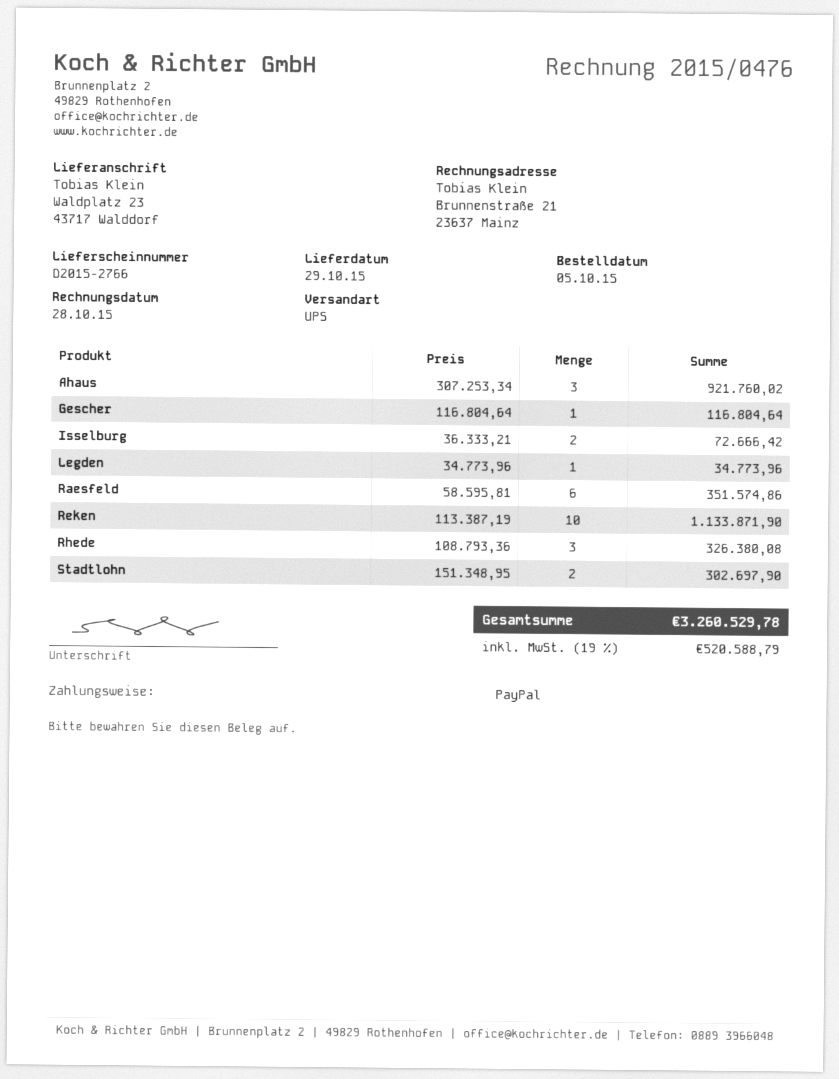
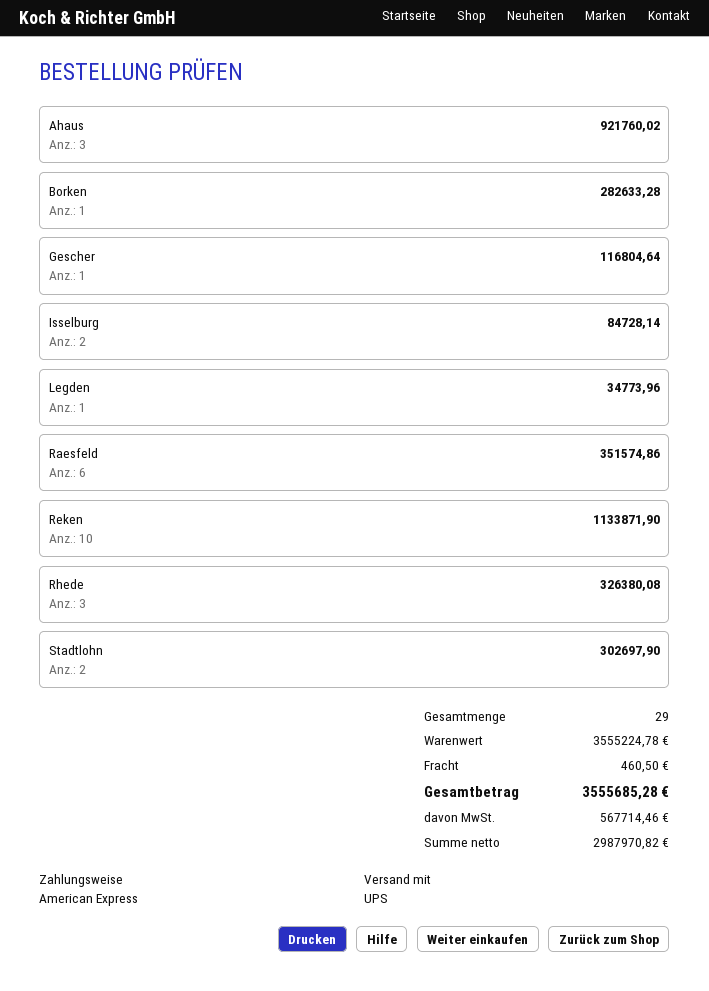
payment method: PayPal -> American Express
Isselburg: 2 for 72666.42 -> 2 for 84728.14
Borken: none -> 1 for 282633.28
shipping: none -> 460.50
tax: 520588.79 -> 567714.46
total: 3260529.78 -> 3555685.28

